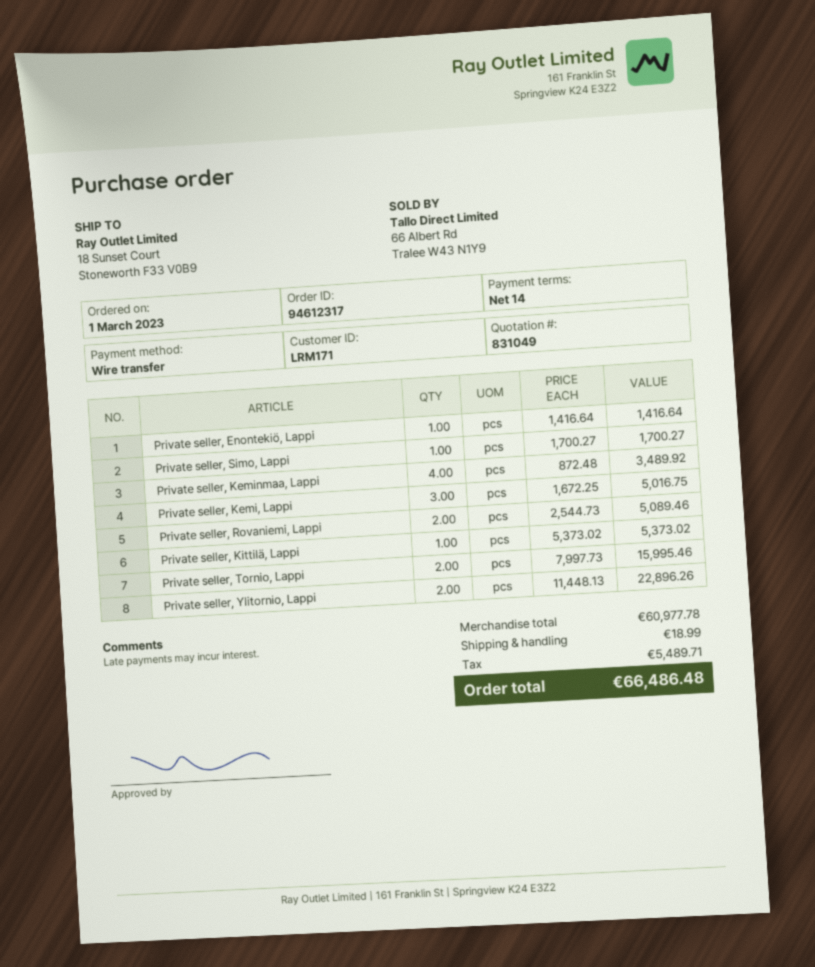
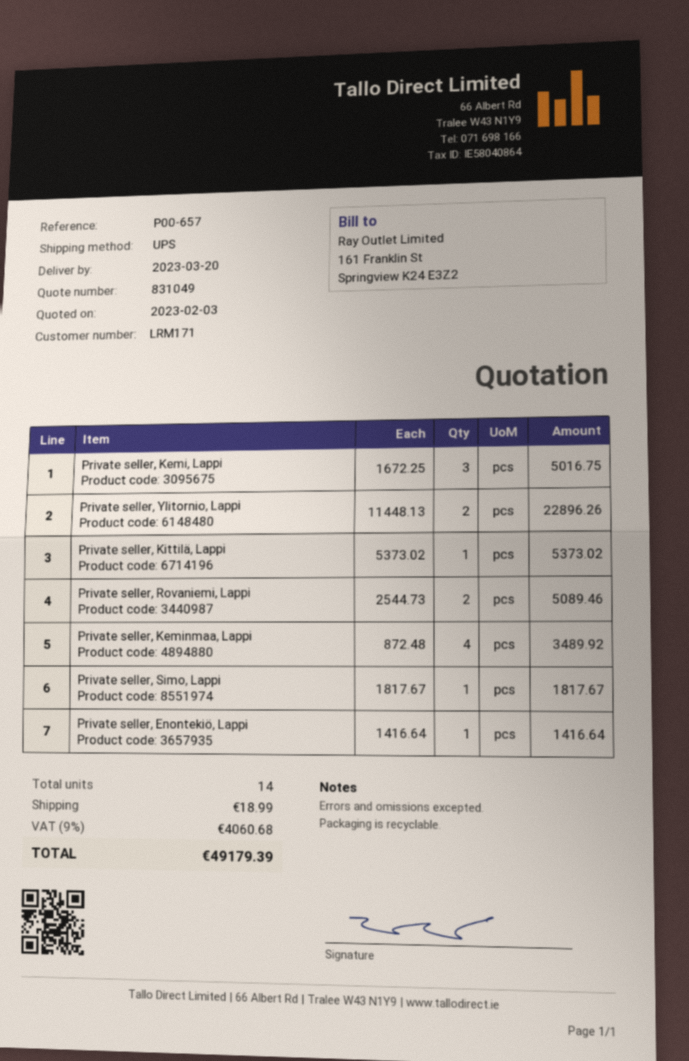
Private seller, Simo, Lappi: 1 x 1700.27 = 1700.27 -> 1 x 1817.67 = 1817.67
Private seller, Tornio, Lappi: 2 x 7997.73 = 15995.46 -> none
tax: 5489.71 -> 4060.68
total: 66486.48 -> 49179.39

